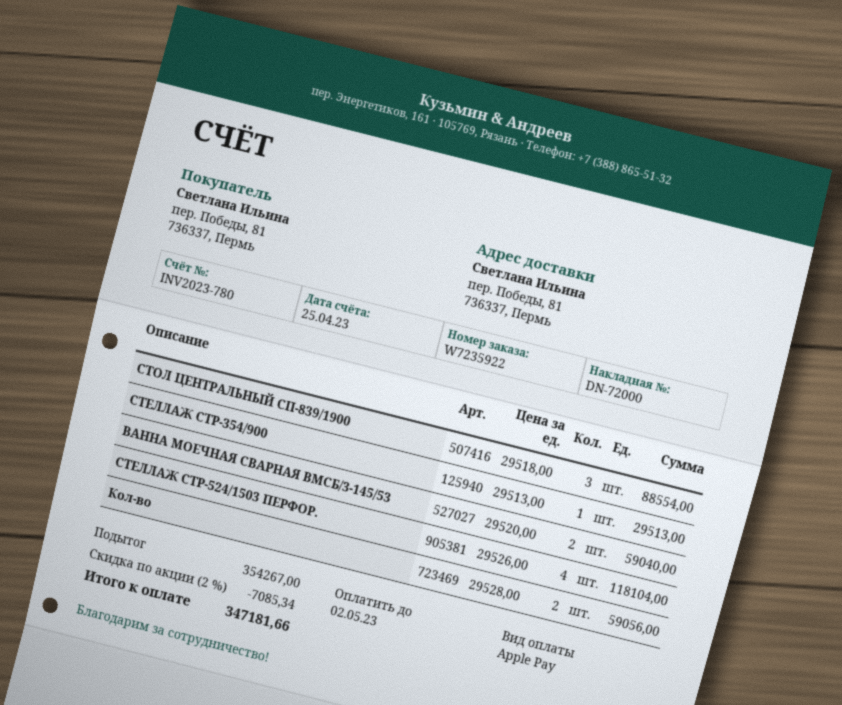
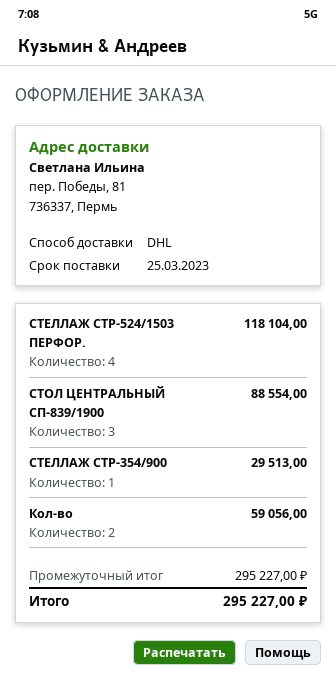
ВАННА МОЕЧНАЯ СВАРНАЯ ВМСБ/3-145/53: 2 for 59040.00 -> none
subtotal: 354267.00 -> 295227.00
discount: 2% = 7085.34 -> none
total: 347181.66 -> 295227.00

